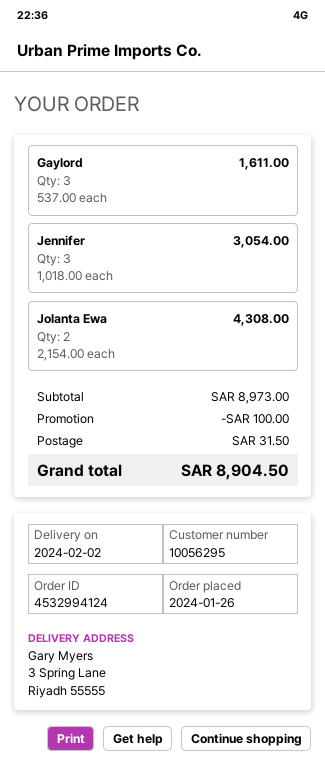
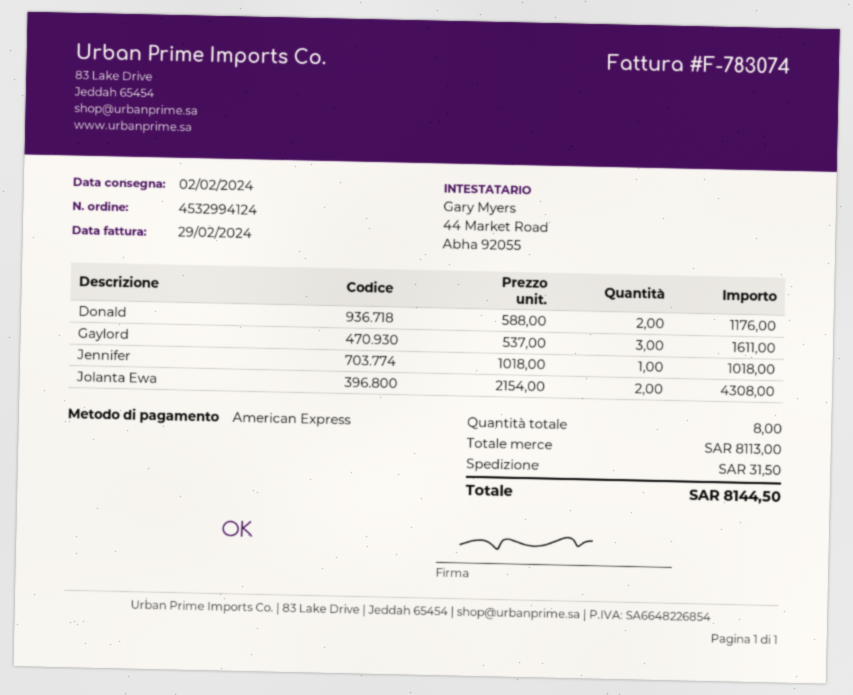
Jennifer: 3 x 1018.00 = 3054.00 -> 1 x 1018.00 = 1018.00
Donald: none -> 2 x 588.00 = 1176.00
subtotal: 8973.00 -> 8113.00
discount: 100.00 -> none
total: 8904.50 -> 8144.50

